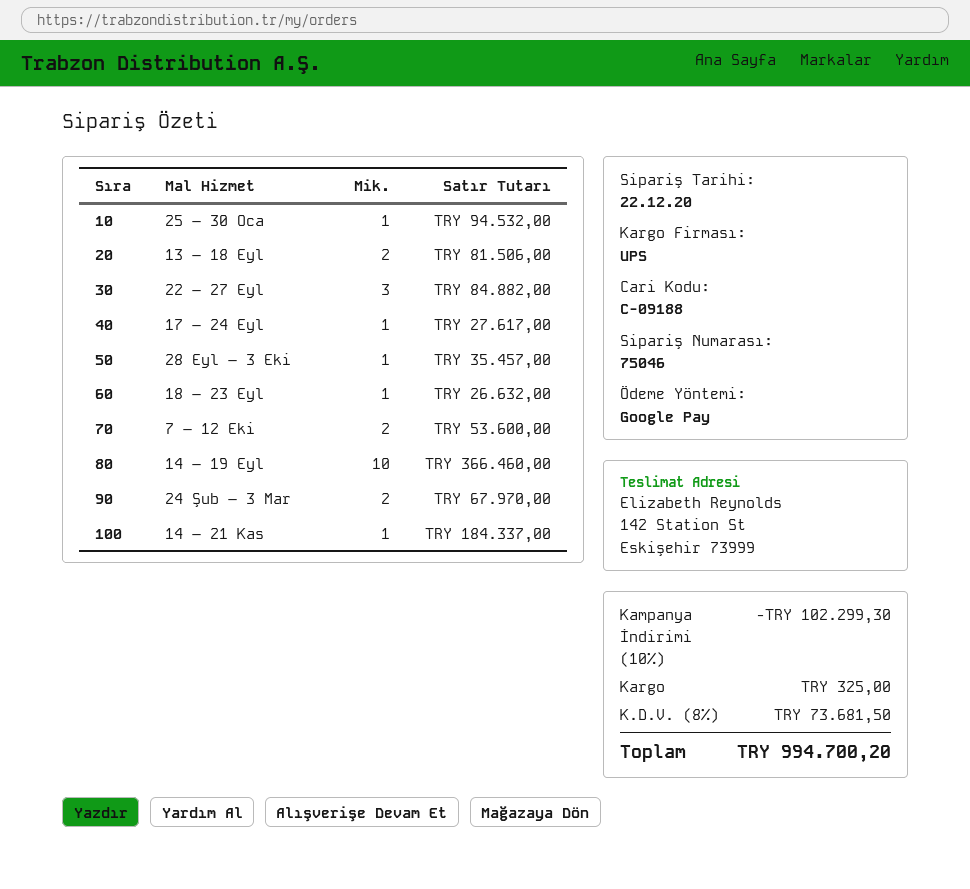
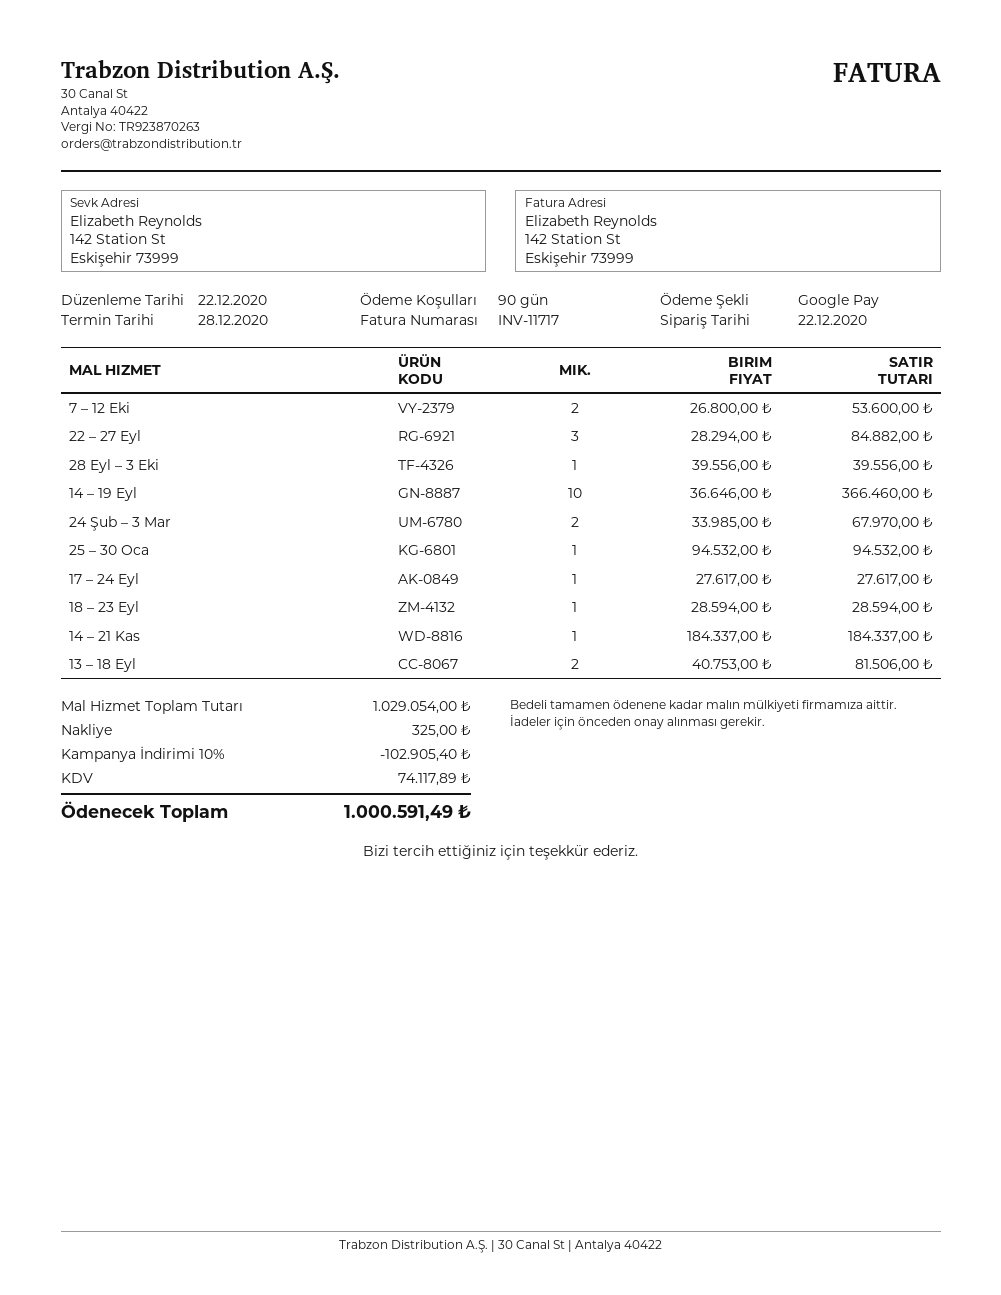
28 Eyl – 3 Eki: 1 for 35457.00 -> 1 for 39556.00
18 – 23 Eyl: 1 for 26632.00 -> 1 for 28594.00
discount: 10% = 102299.30 -> 10% = 102905.40
tax: 73681.50 -> 74117.89
total: 994700.20 -> 1000591.49

